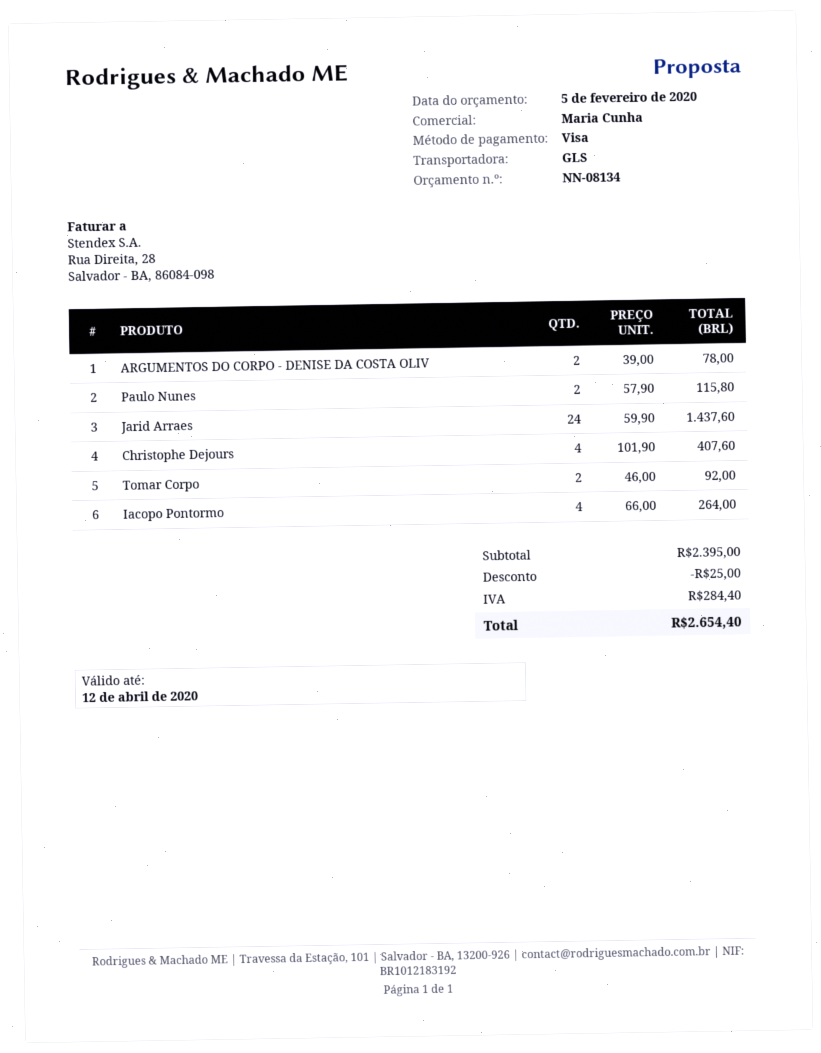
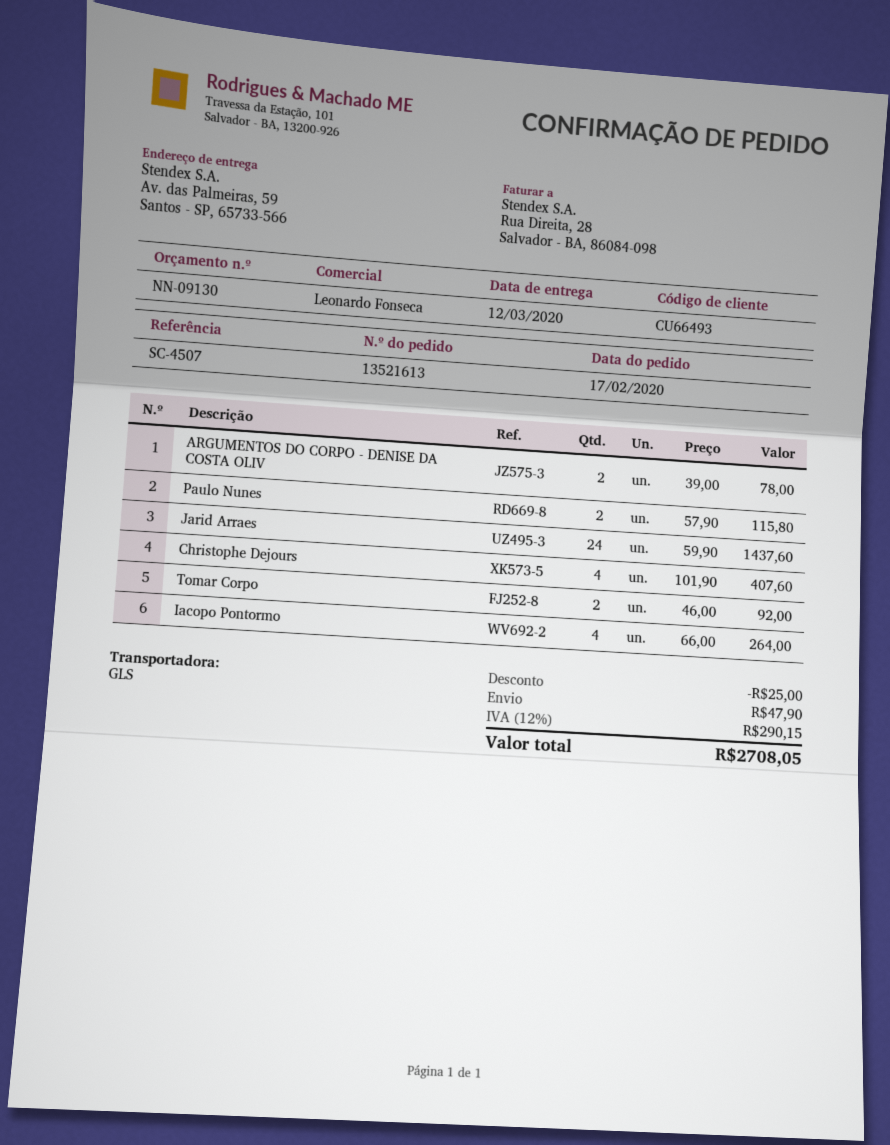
quote number: NN-08134 -> NN-09130
sales rep: Maria Cunha -> Leonardo Fonseca
shipping: none -> 47.90
tax: 284.40 -> 290.15
total: 2654.40 -> 2708.05

